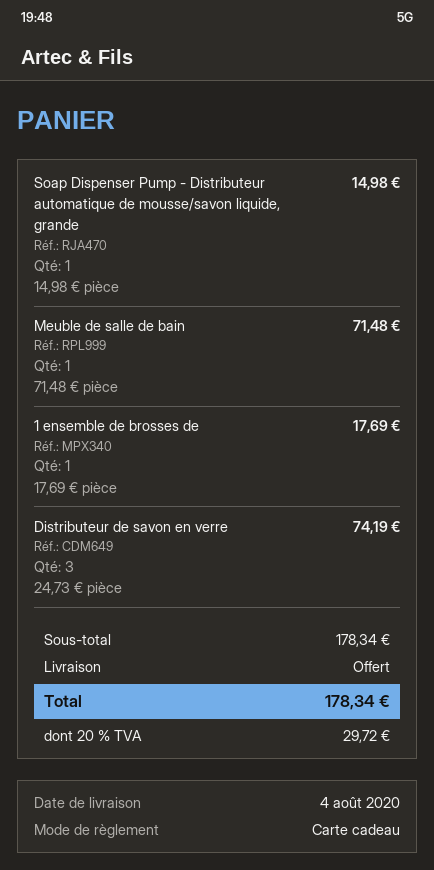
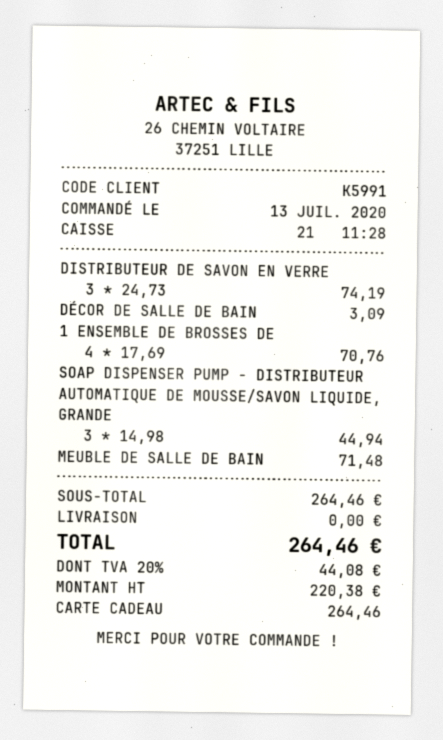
Soap Dispenser Pump - Distributeur automatique de mousse/savon liquide, grande: 1 x 14.98 = 14.98 -> 3 x 14.98 = 44.94
1 ensemble de brosses de: 1 x 17.69 = 17.69 -> 4 x 17.69 = 70.76
DÉCOR DE SALLE DE BAIN: none -> 1 x 3.09 = 3.09
subtotal: 178.34 -> 264.46
tax: 20% = 29.72 -> 20% = 44.08
total: 178.34 -> 264.46

